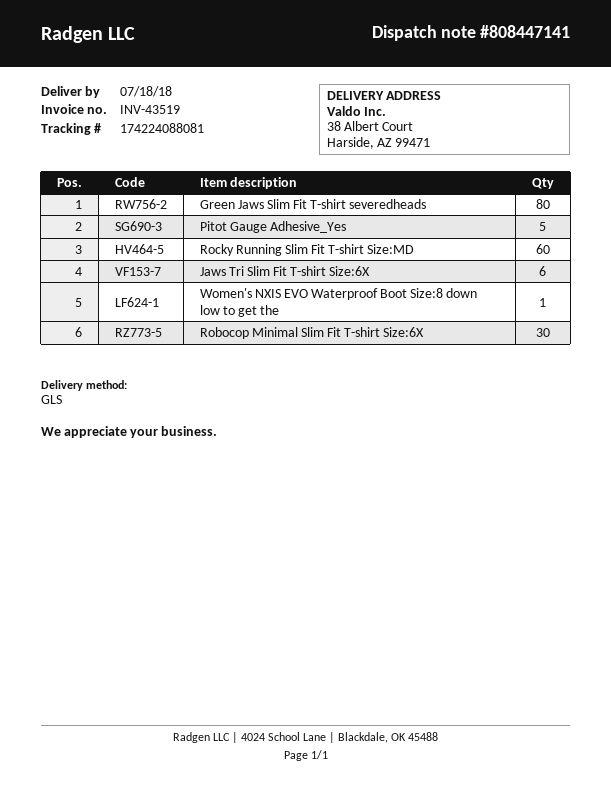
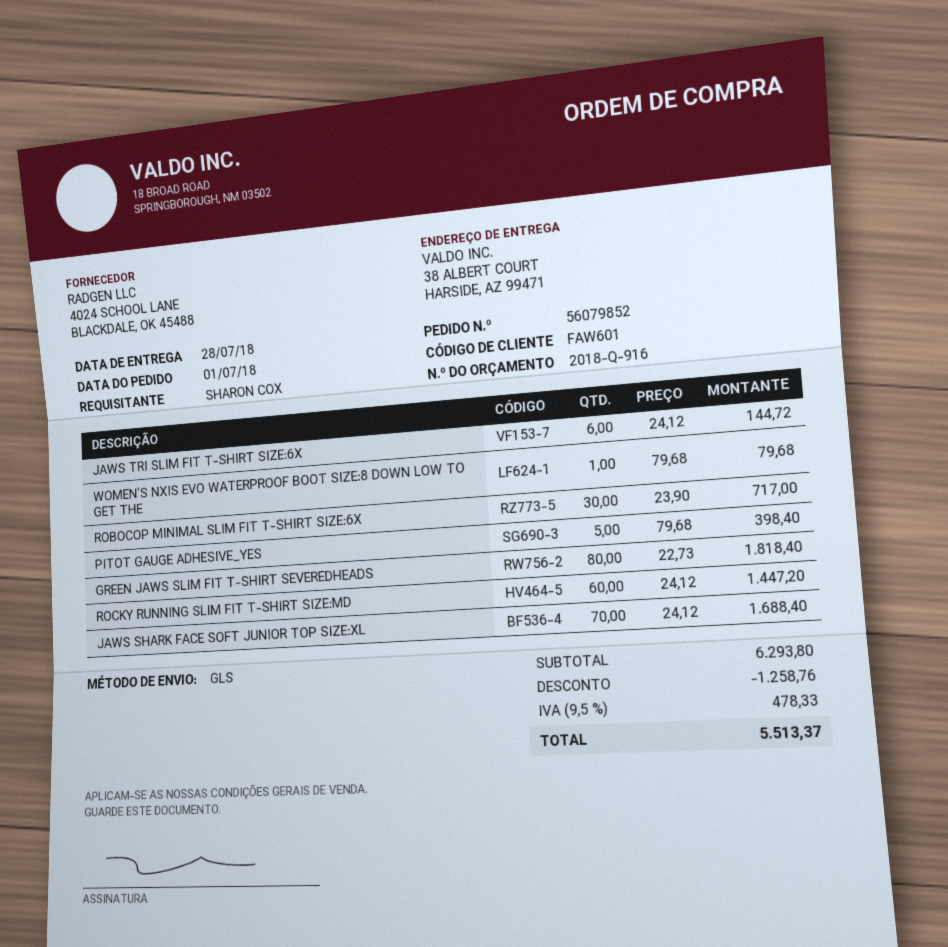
delivery date: 2018-07-18 -> 2018-07-28
JAWS SHARK FACE SOFT JUNIOR TOP SIZE:XL: none -> 70

